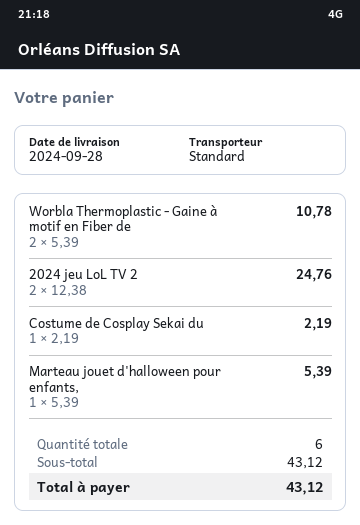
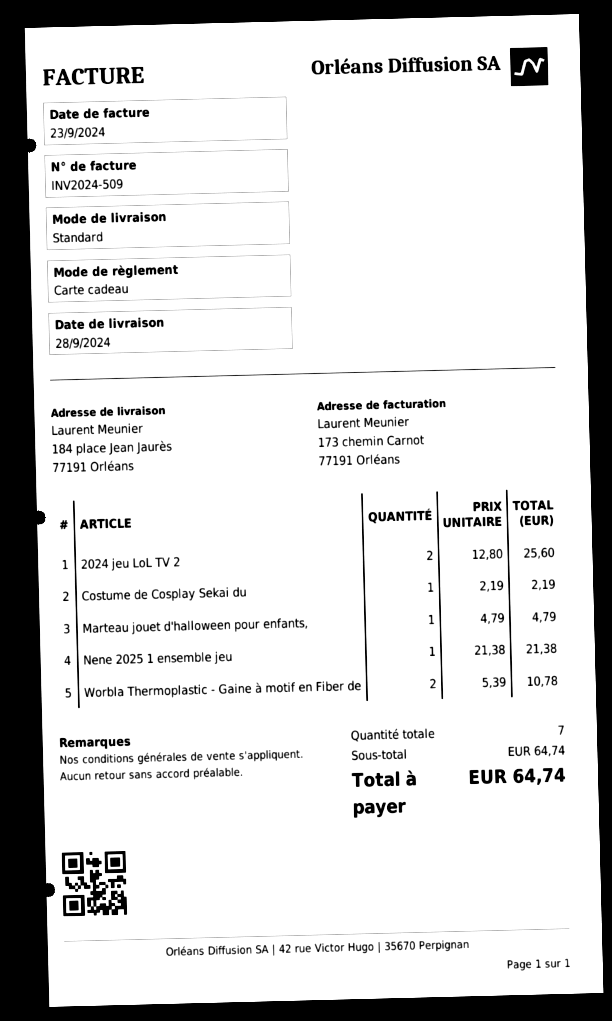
2024 jeu LoL TV 2: 2 x 12.38 = 24.76 -> 2 x 12.80 = 25.60
Marteau jouet d'halloween pour enfants,: 1 x 5.39 = 5.39 -> 1 x 4.79 = 4.79
Nene 2025 1 ensemble jeu: none -> 1 x 21.38 = 21.38
total quantity: 6 -> 7
subtotal: 43.12 -> 64.74
total: 43.12 -> 64.74

